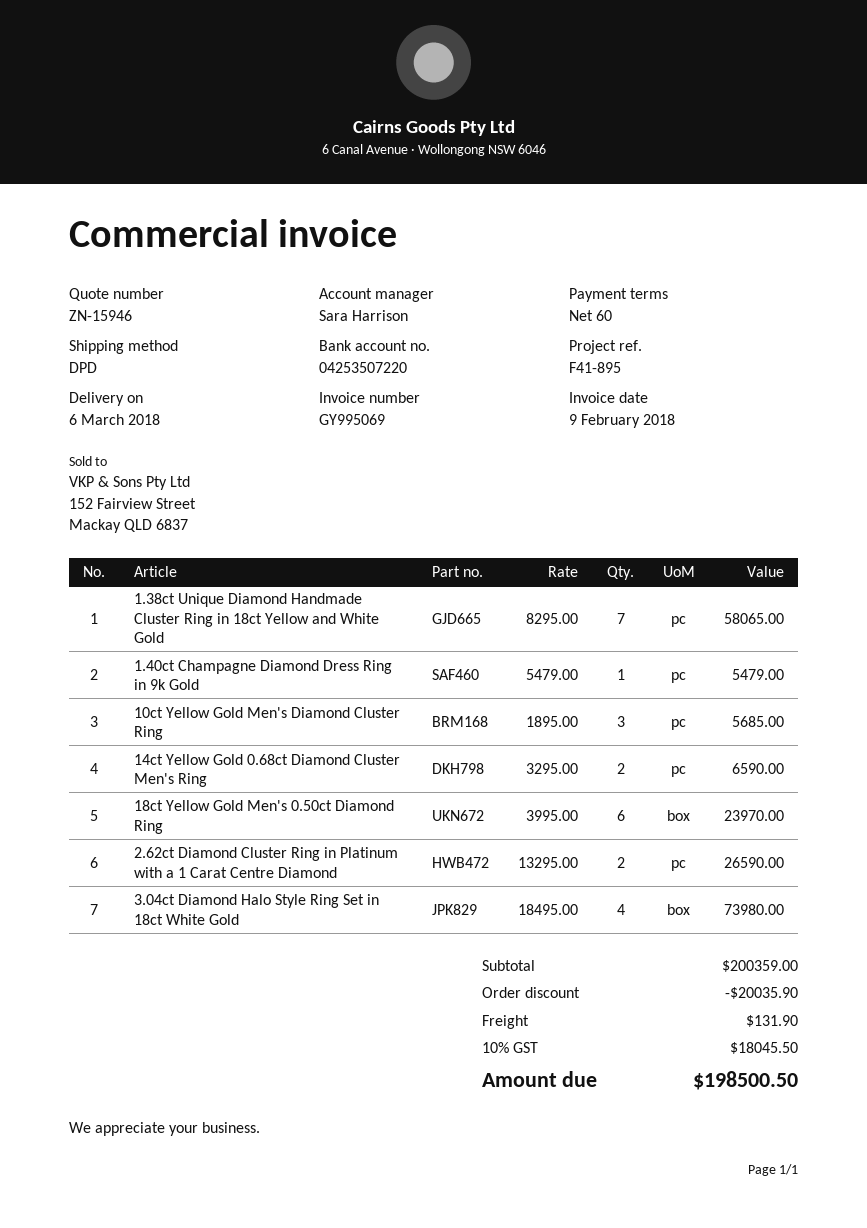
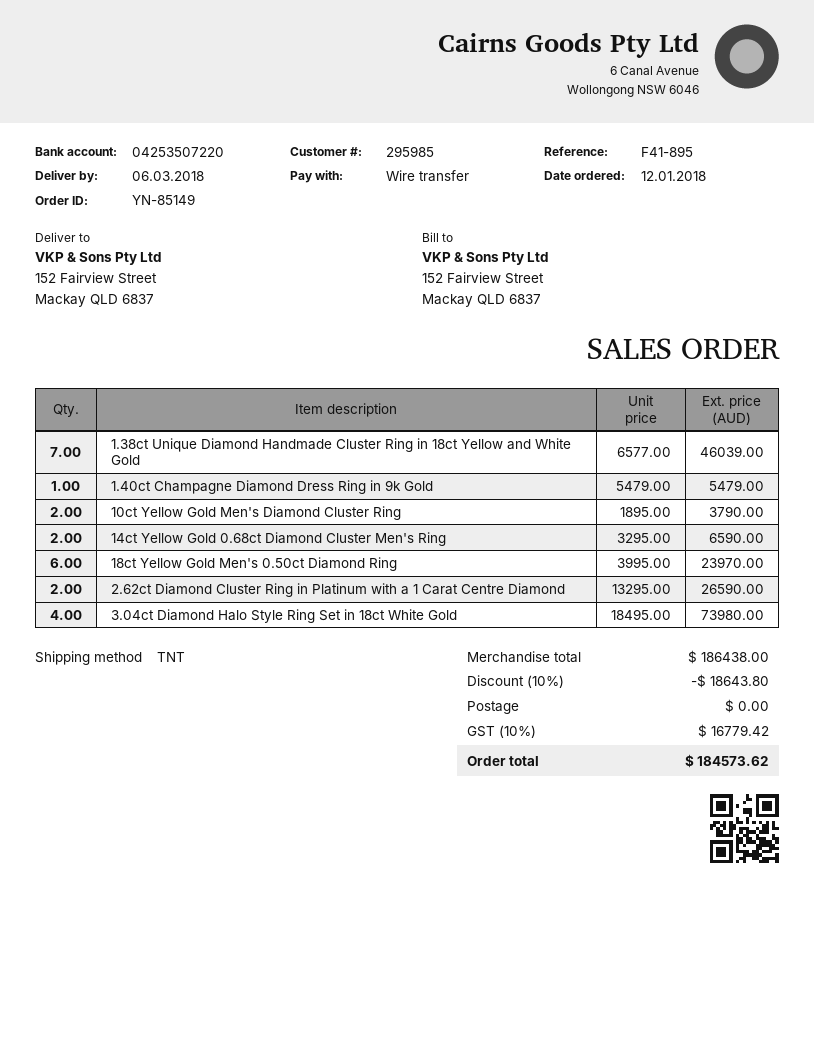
shipping method: DPD -> TNT
1.38ct Unique Diamond Handmade Cluster Ring in 18ct Yellow and White Gold: 7 x 8295.00 = 58065.00 -> 7 x 6577.00 = 46039.00
10ct Yellow Gold Men's Diamond Cluster Ring: 3 x 1895.00 = 5685.00 -> 2 x 1895.00 = 3790.00
subtotal: 200359.00 -> 186438.00
discount: 20035.90 -> 18643.80
shipping: 131.90 -> 0.00
tax: 10% = 18045.50 -> 10% = 16779.42
total: 198500.50 -> 184573.62

